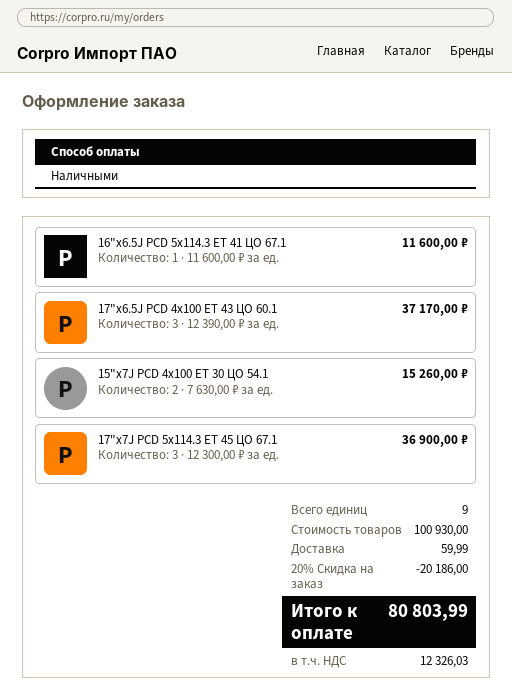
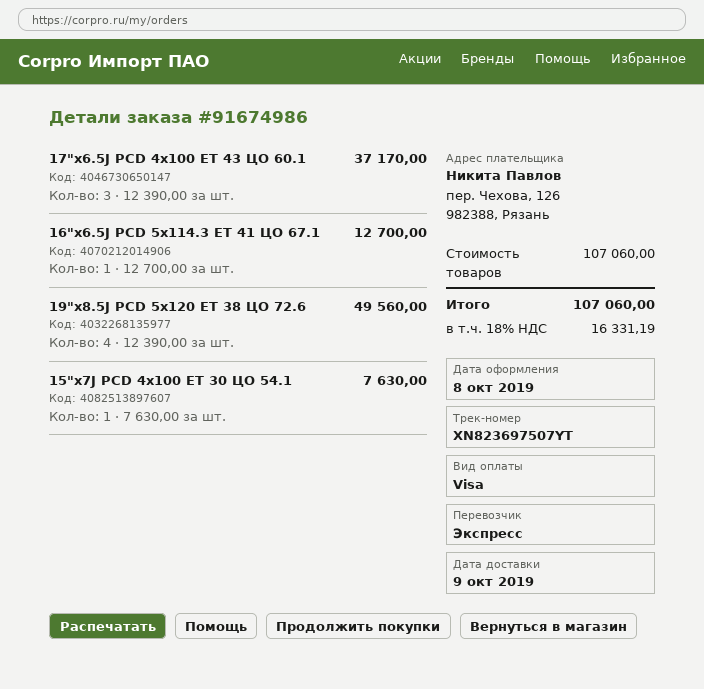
payment method: cash -> Visa
16"x6.5J PCD 5x114.3 ЕТ 41 ЦО 67.1: 1 x 11600.00 = 11600.00 -> 1 x 12700.00 = 12700.00
15"x7J PCD 4x100 ЕТ 30 ЦО 54.1: 2 x 7630.00 = 15260.00 -> 1 x 7630.00 = 7630.00
17"x7J PCD 5x114.3 ЕТ 45 ЦО 67.1: 3 x 12300.00 = 36900.00 -> none
19"x8.5J PCD 5x120 ЕТ 38 ЦО 72.6: none -> 4 x 12390.00 = 49560.00
subtotal: 100930.00 -> 107060.00
discount: 20% = 20186.00 -> none
shipping: 59.99 -> none
tax: 12326.03 -> 16331.19
total: 80803.99 -> 107060.00

